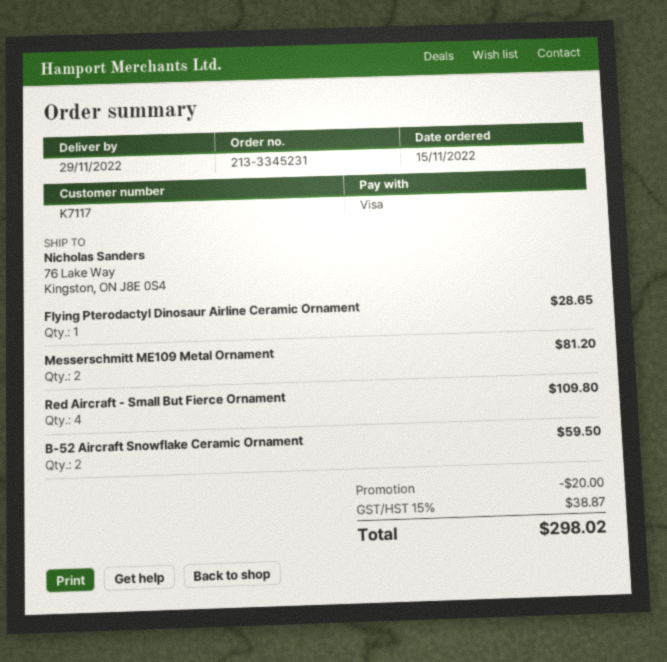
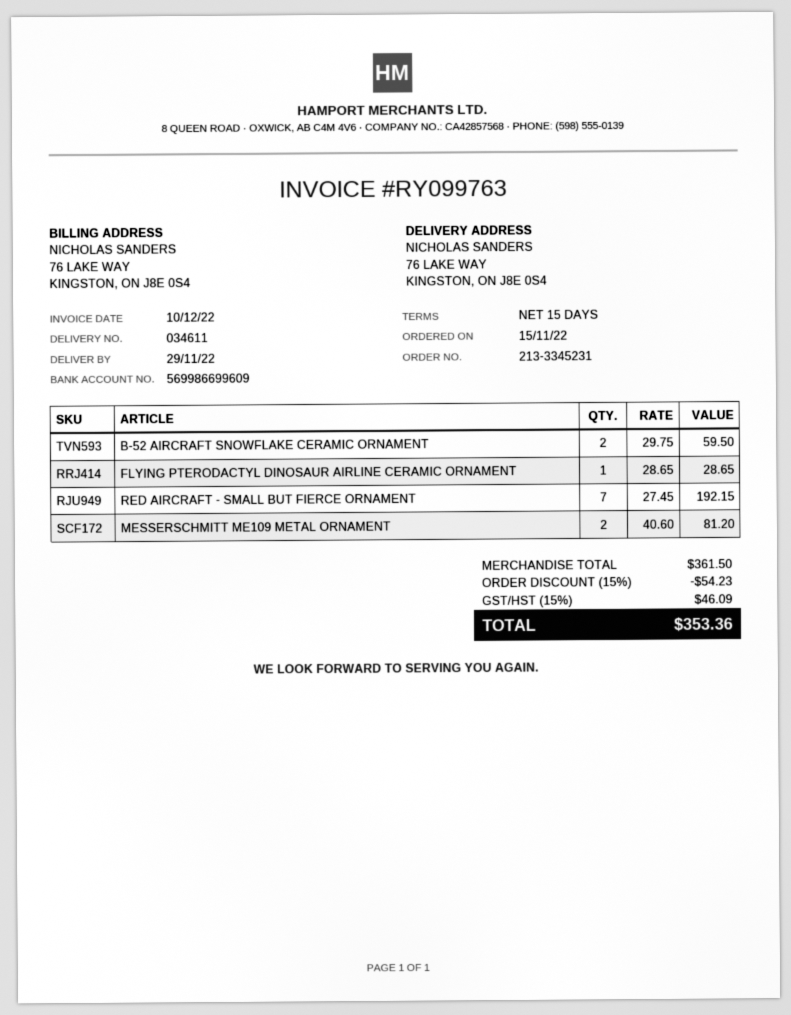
Red Aircraft - Small But Fierce Ornament: 4 for 109.80 -> 7 for 192.15
discount: 20.00 -> 54.23
tax: 15% = 38.87 -> 15% = 46.09
total: 298.02 -> 353.36

